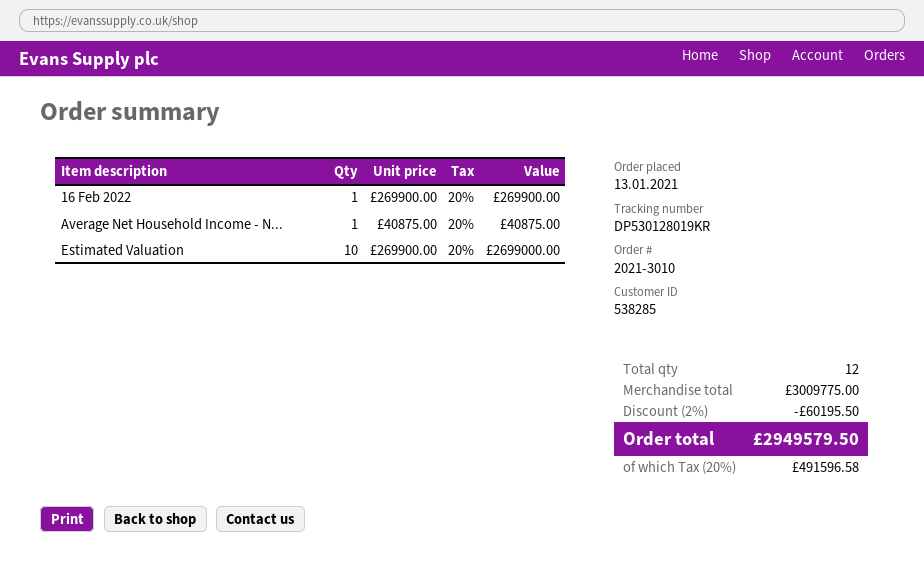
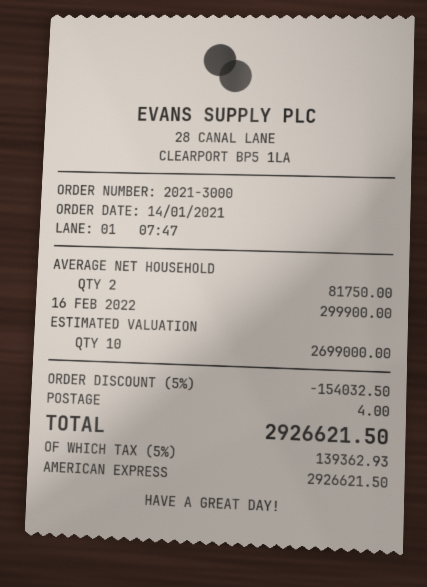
order number: 2021-3010 -> 2021-3000
order date: 2021-01-13 -> 2021-01-14
16 Feb 2022: 1 for 269900.00 -> 1 for 299900.00
Average Net Household Income - N...: 1 for 40875.00 -> 2 for 81750.00
discount: 2% = 60195.50 -> 5% = 154032.50
shipping: none -> 4.00
tax: 20% = 491596.58 -> 5% = 139362.93
total: 2949579.50 -> 2926621.50

